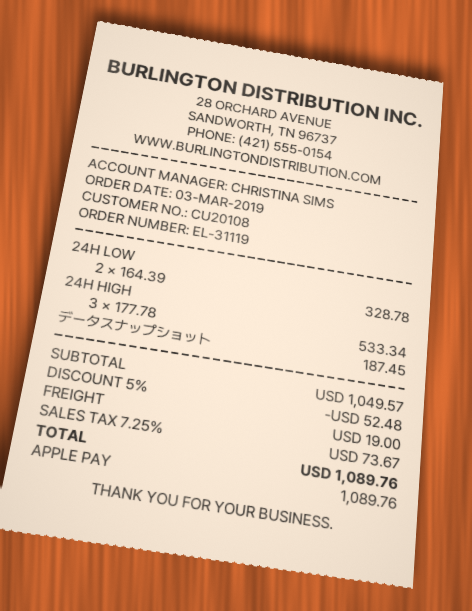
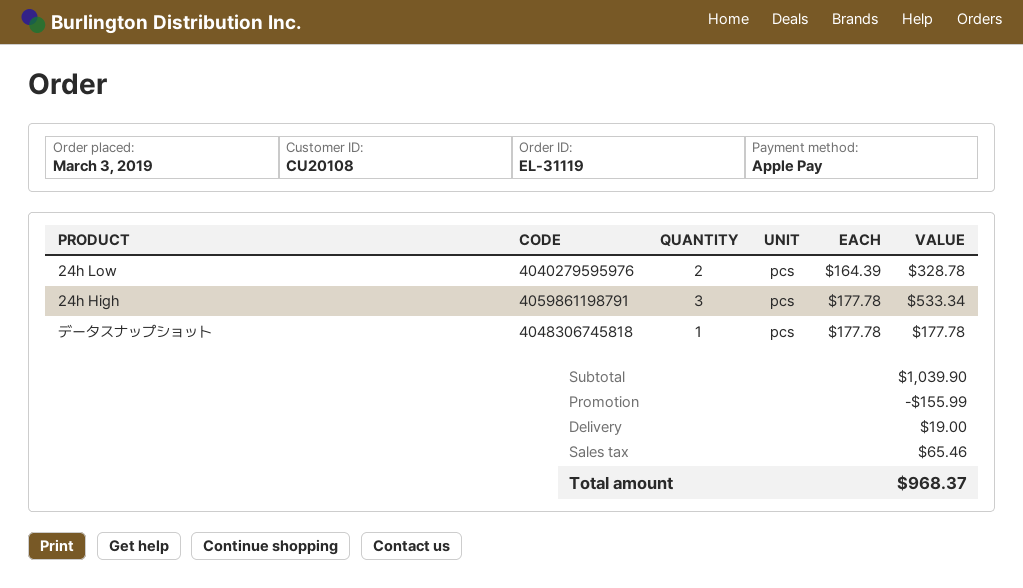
データスナップショット: 1 x 187.45 = 187.45 -> 1 x 177.78 = 177.78
subtotal: 1049.57 -> 1039.90
discount: 52.48 -> 155.99
tax: 73.67 -> 65.46
total: 1089.76 -> 968.37

